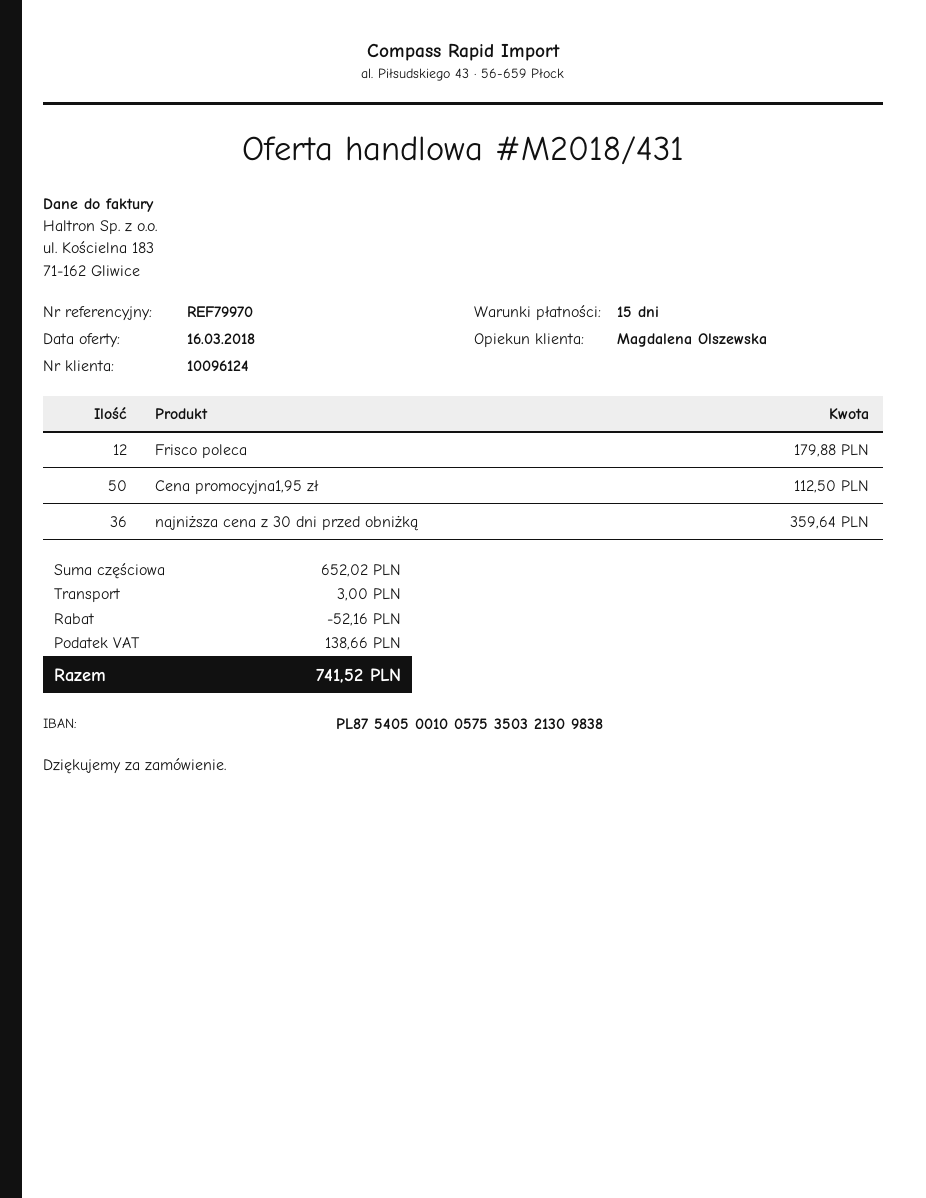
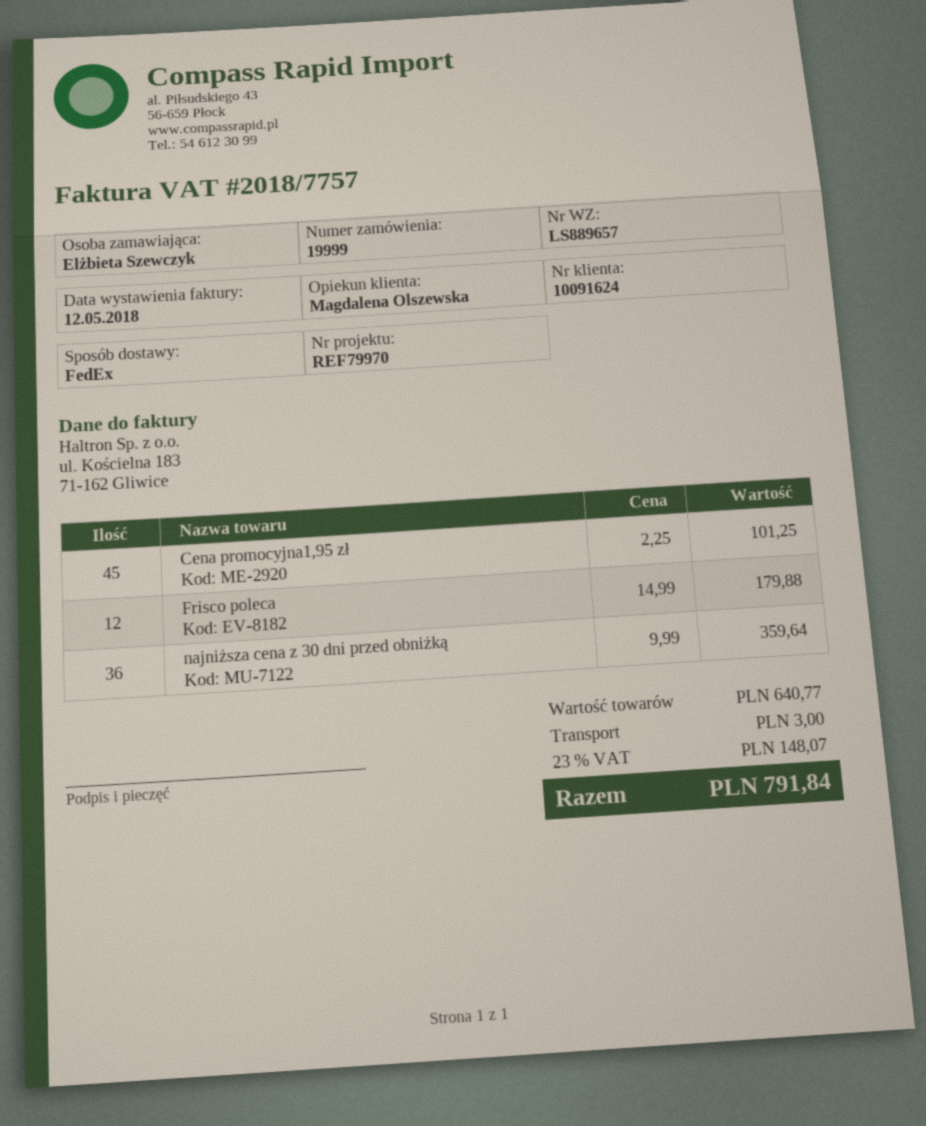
customer number: 10096124 -> 10091624
Cena promocyjna1,95 zł: 50 for 112.50 -> 45 for 101.25
subtotal: 652.02 -> 640.77
discount: 52.16 -> none
tax: 138.66 -> 148.07
total: 741.52 -> 791.84

